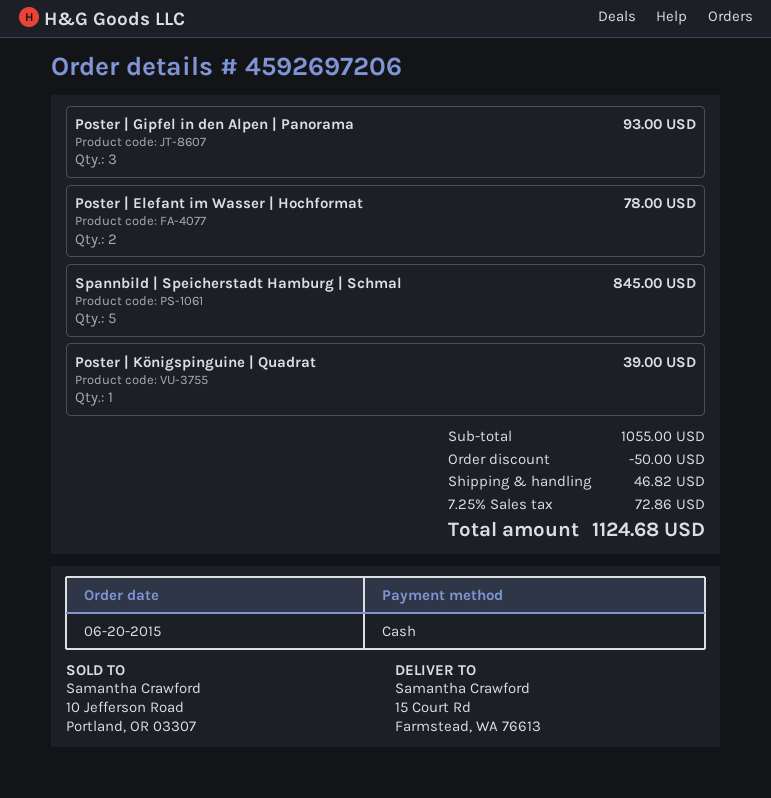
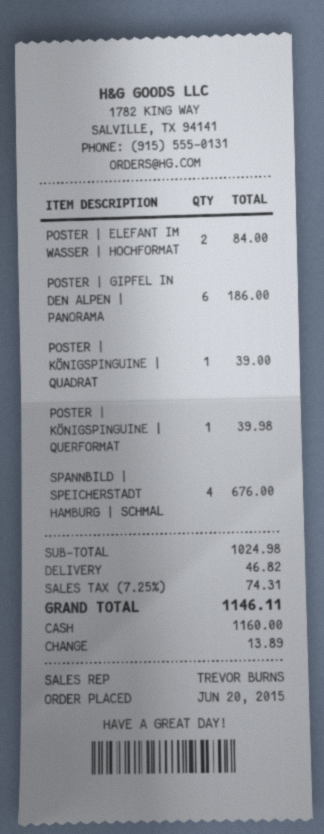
Poster | Gipfel in den Alpen | Panorama: 3 for 93.00 -> 6 for 186.00
Poster | Elefant im Wasser | Hochformat: 2 for 78.00 -> 2 for 84.00
Spannbild | Speicherstadt Hamburg | Schmal: 5 for 845.00 -> 4 for 676.00
POSTER | KÖNIGSPINGUINE | QUERFORMAT: none -> 1 for 39.98
subtotal: 1055.00 -> 1024.98
discount: 50.00 -> none
tax: 7.25% = 72.86 -> 7.25% = 74.31
total: 1124.68 -> 1146.11

